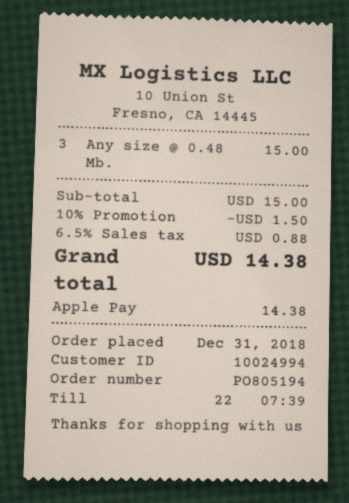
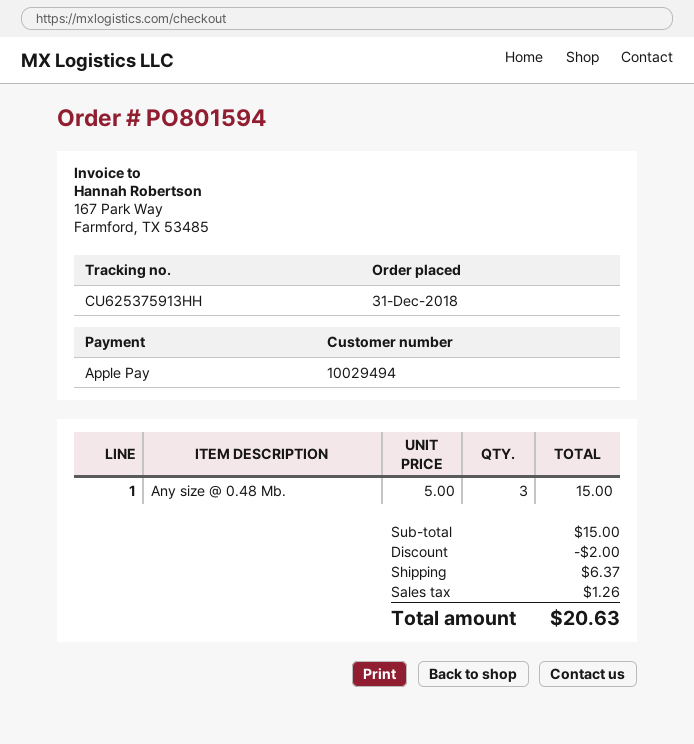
order number: PO805194 -> PO801594
customer number: 10024994 -> 10029494
discount: 1.50 -> 2.00
shipping: none -> 6.37
tax: 0.88 -> 1.26
total: 14.38 -> 20.63

